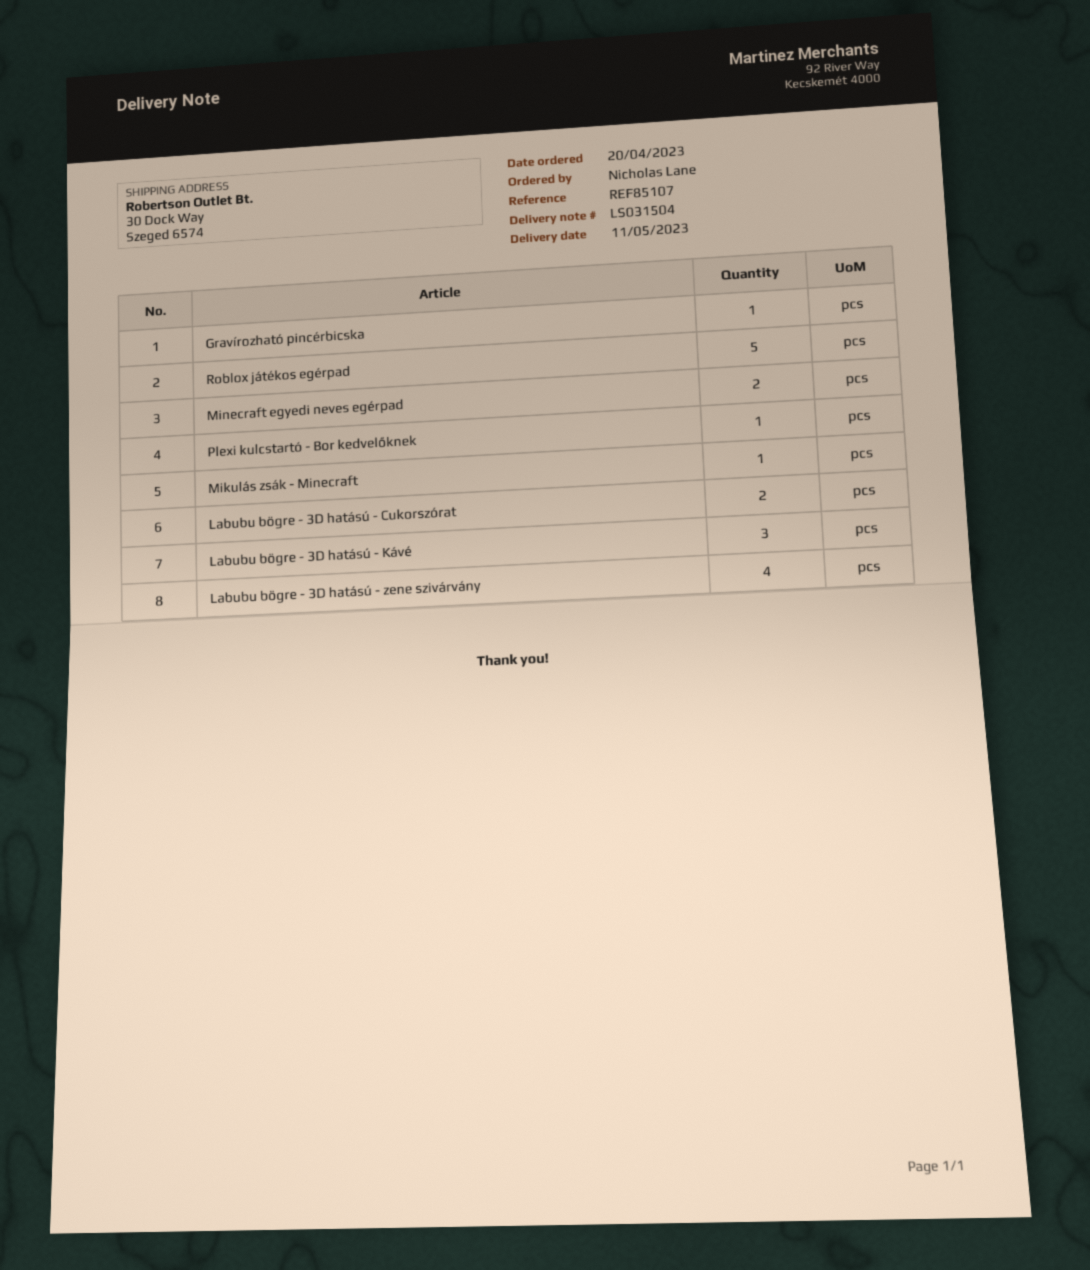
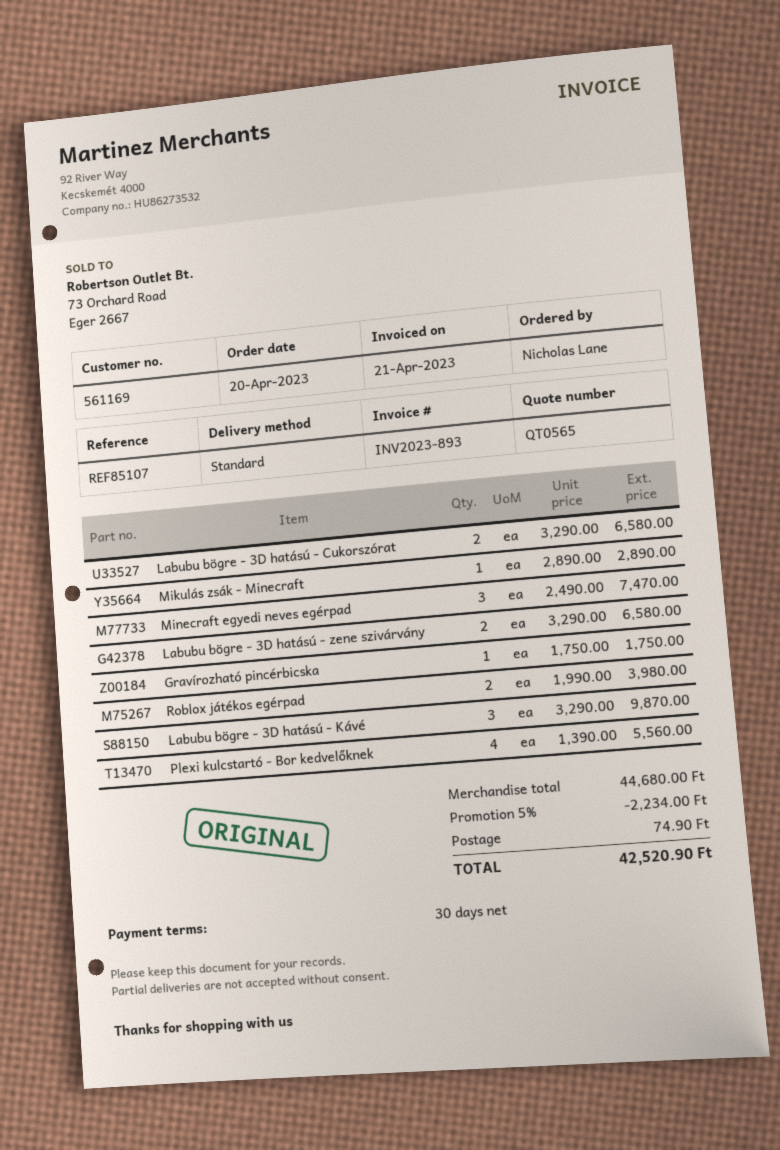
Roblox játékos egérpad: 5 -> 2
Minecraft egyedi neves egérpad: 2 -> 3
Plexi kulcstartó - Bor kedvelőknek: 1 -> 4
Labubu bögre - 3D hatású - zene szivárvány: 4 -> 2

